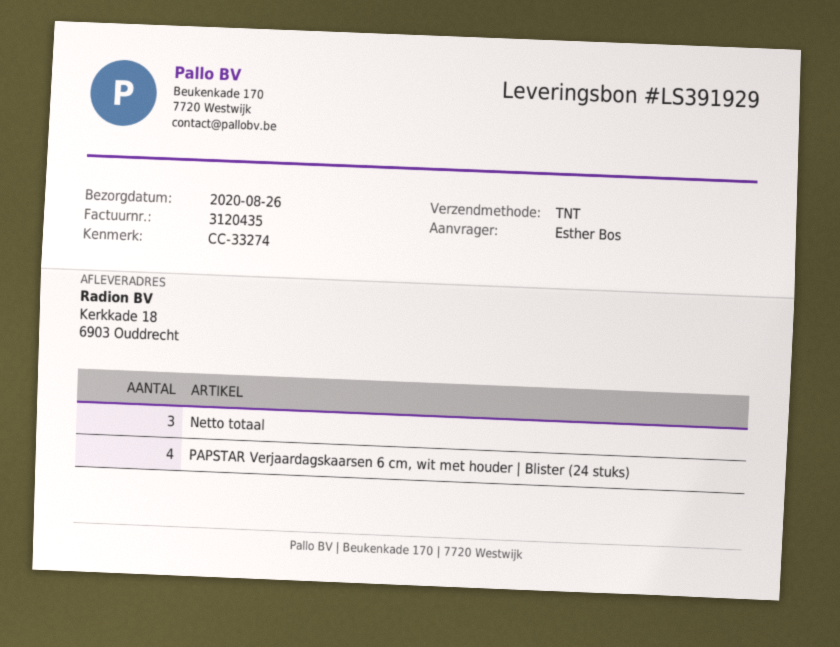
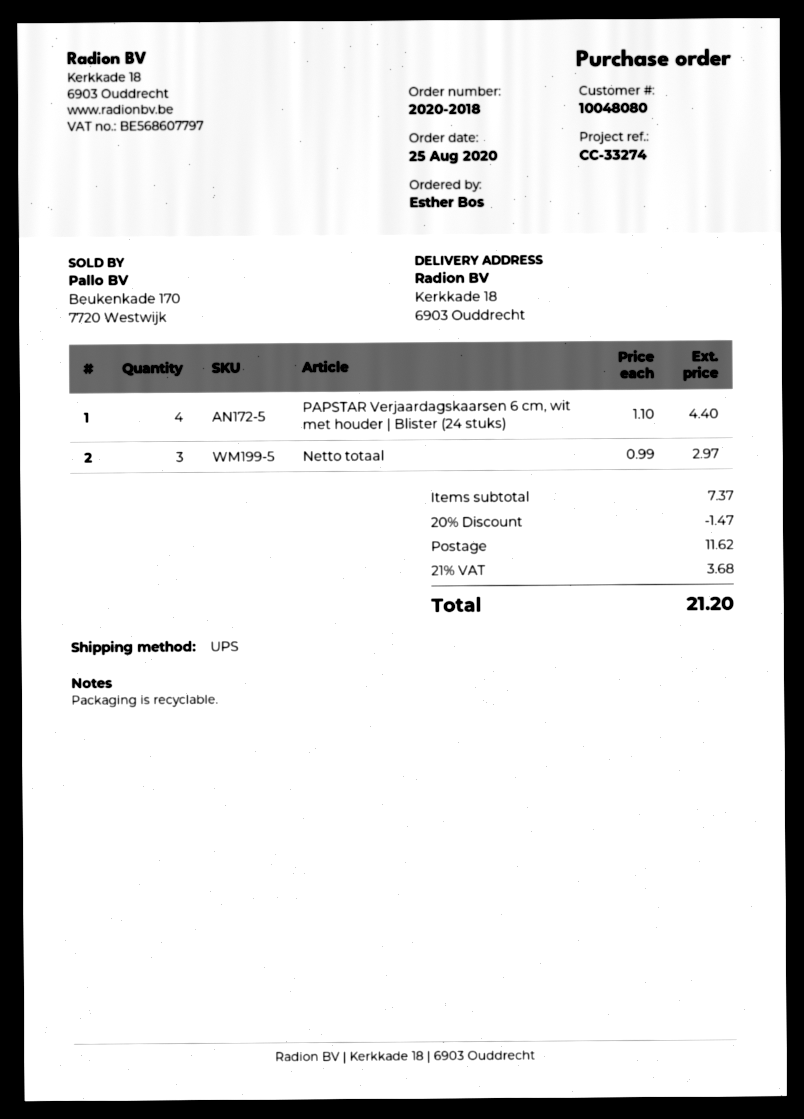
shipping method: TNT -> UPS

